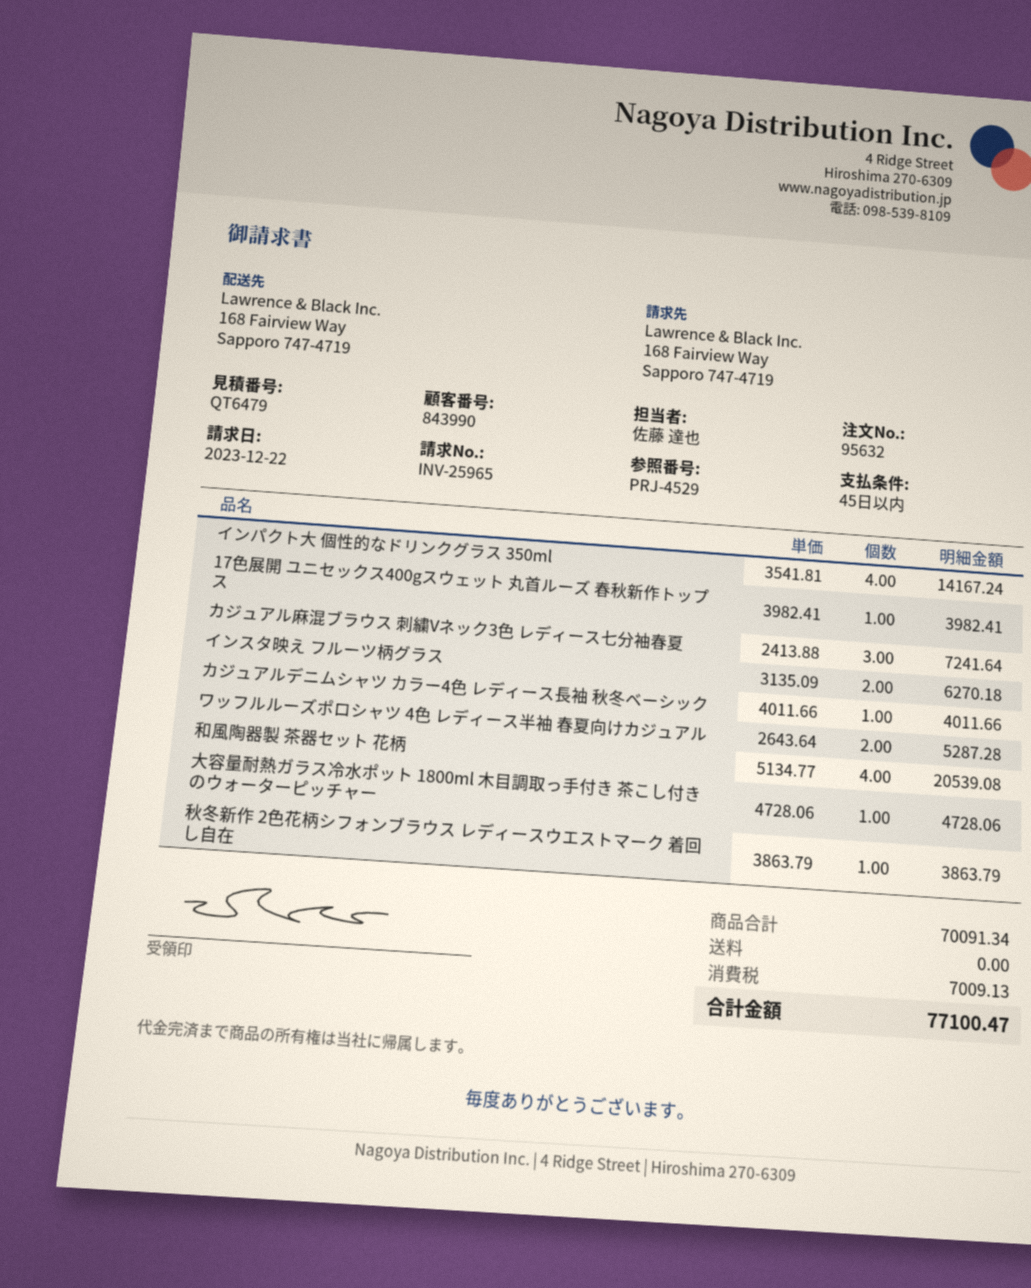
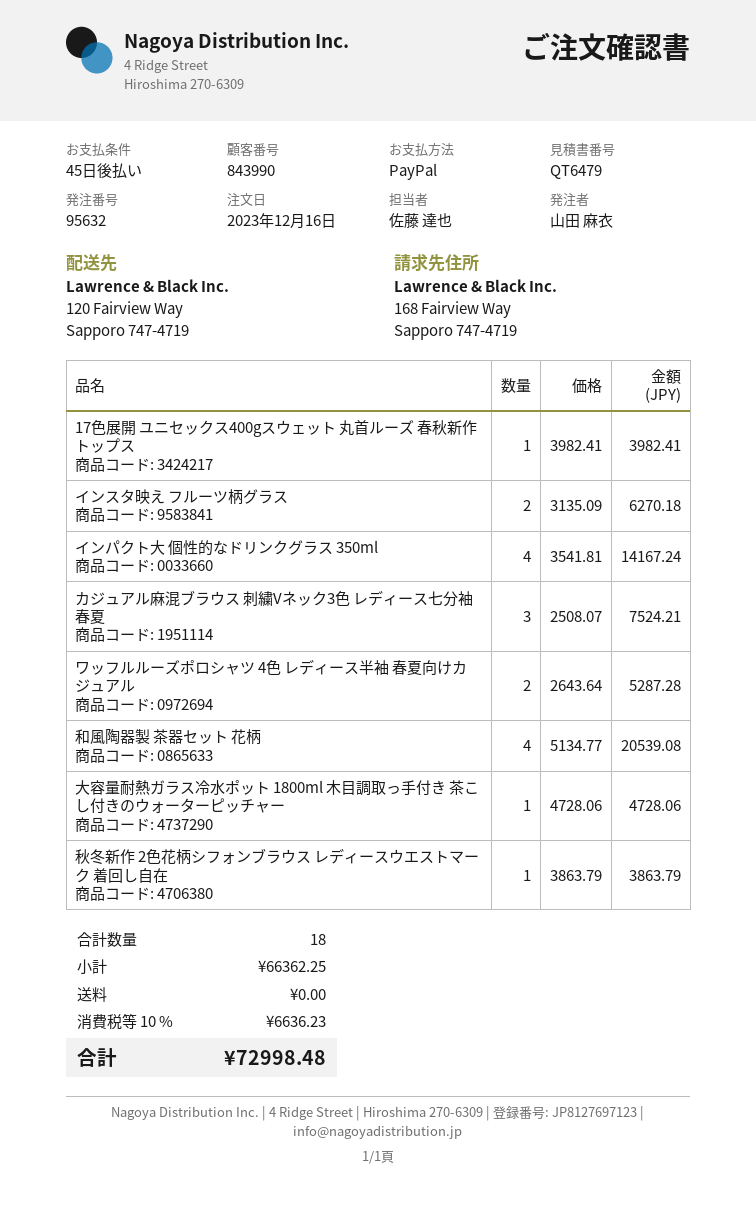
ship to: 168 Fairview Way, Sapporo 747-4719 -> 120 Fairview Way, Sapporo 747-4719
カジュアル麻混ブラウス 刺繍Vネック3色 レディース七分袖春夏: 3 x 2413.88 = 7241.64 -> 3 x 2508.07 = 7524.21
カジュアルデニムシャツ カラー4色 レディース長袖 秋冬ベーシック: 1 x 4011.66 = 4011.66 -> none
subtotal: 70091.34 -> 66362.25
tax: 7009.13 -> 6636.23
total: 77100.47 -> 72998.48

